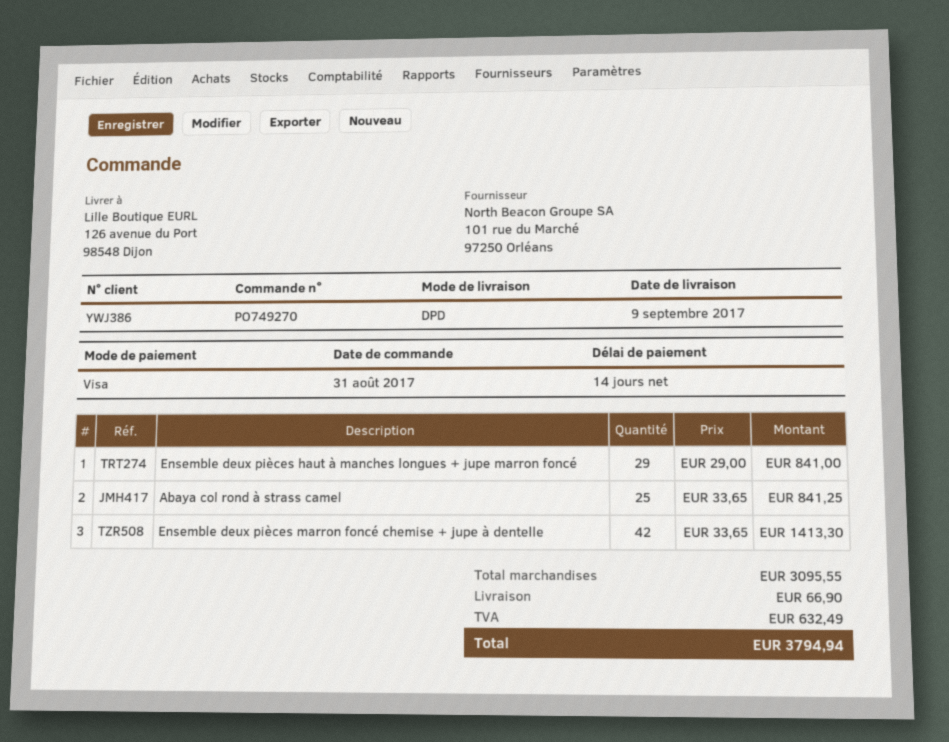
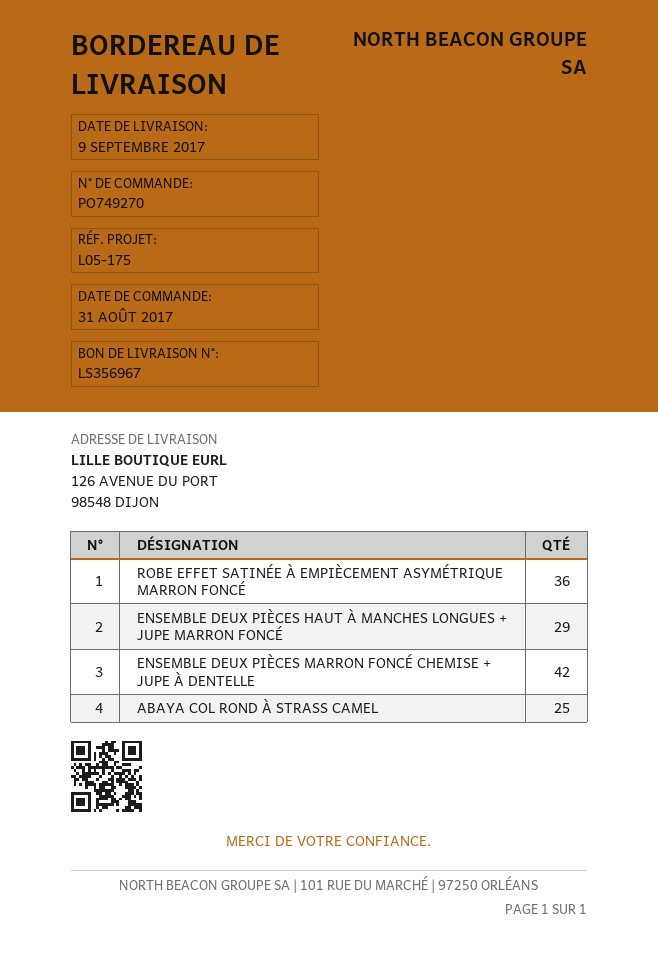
ROBE EFFET SATINÉE À EMPIÈCEMENT ASYMÉTRIQUE MARRON FONCÉ: none -> 36

